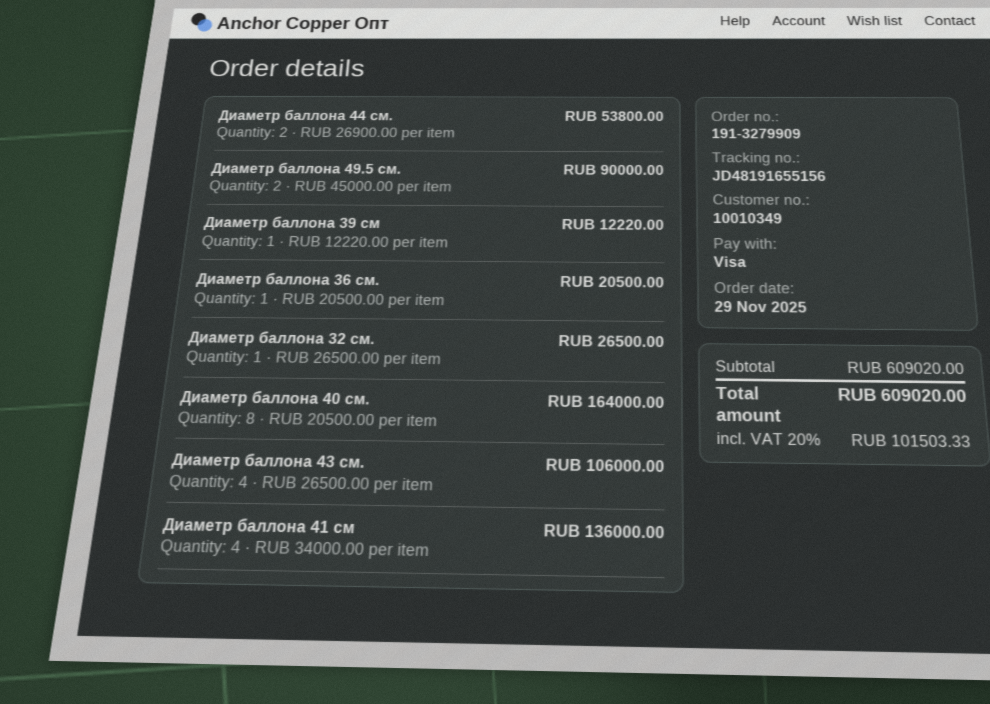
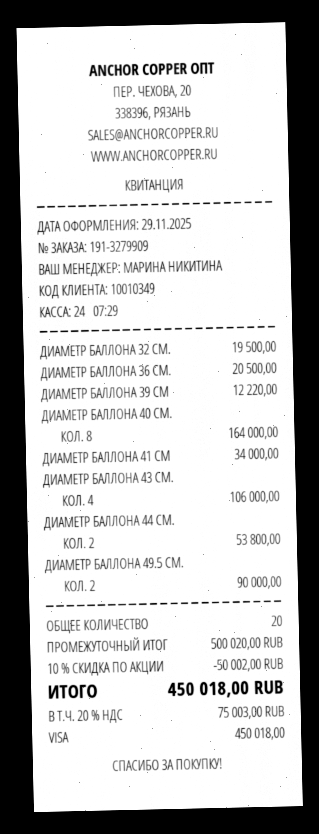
Диаметр баллона 32 см.: 1 for 26500.00 -> 1 for 19500.00
Диаметр баллона 41 см: 4 for 136000.00 -> 1 for 34000.00
subtotal: 609020.00 -> 500020.00
discount: none -> 10% = 50002.00
tax: 20% = 101503.33 -> 20% = 75003.00
total: 609020.00 -> 450018.00

